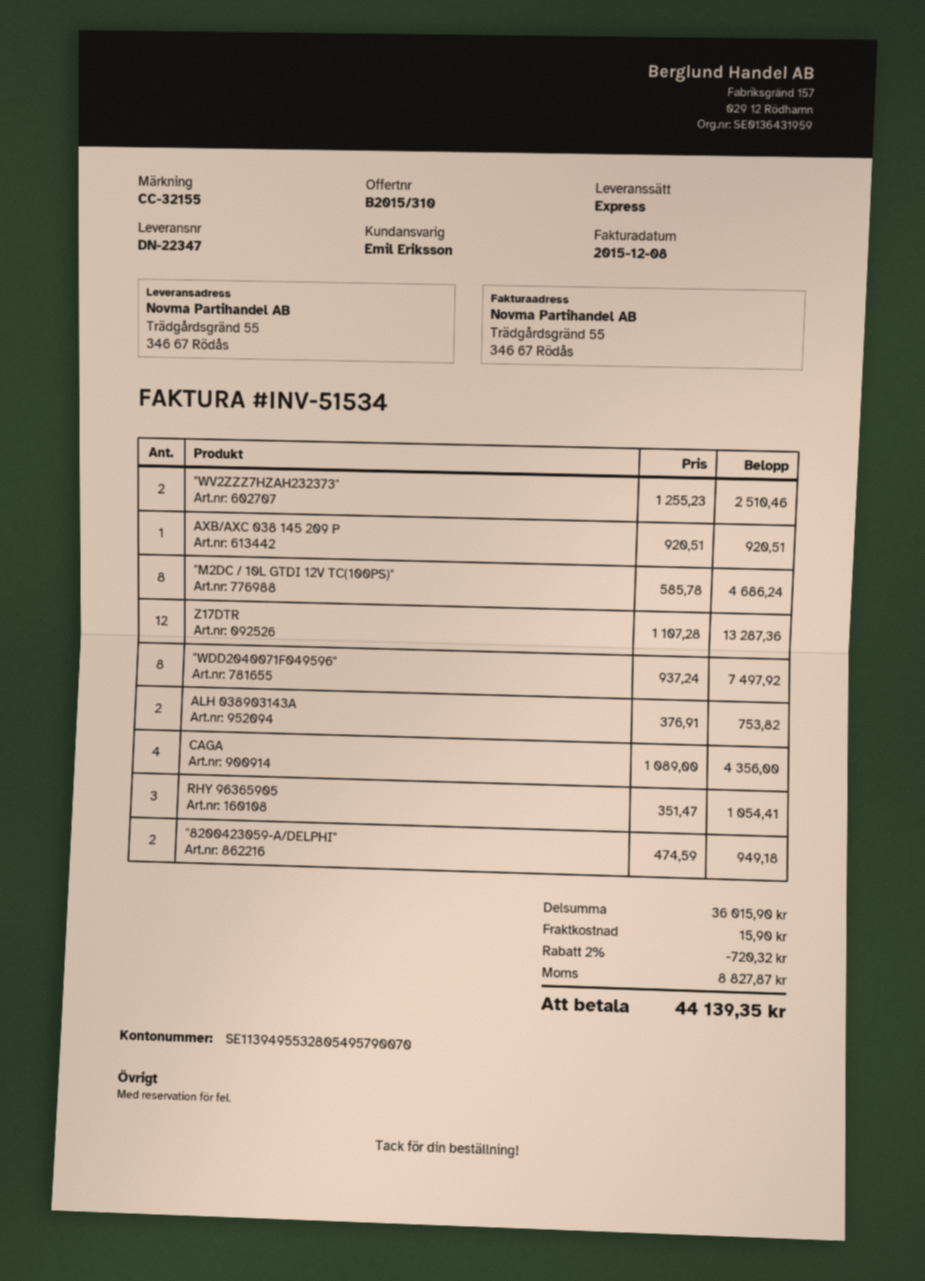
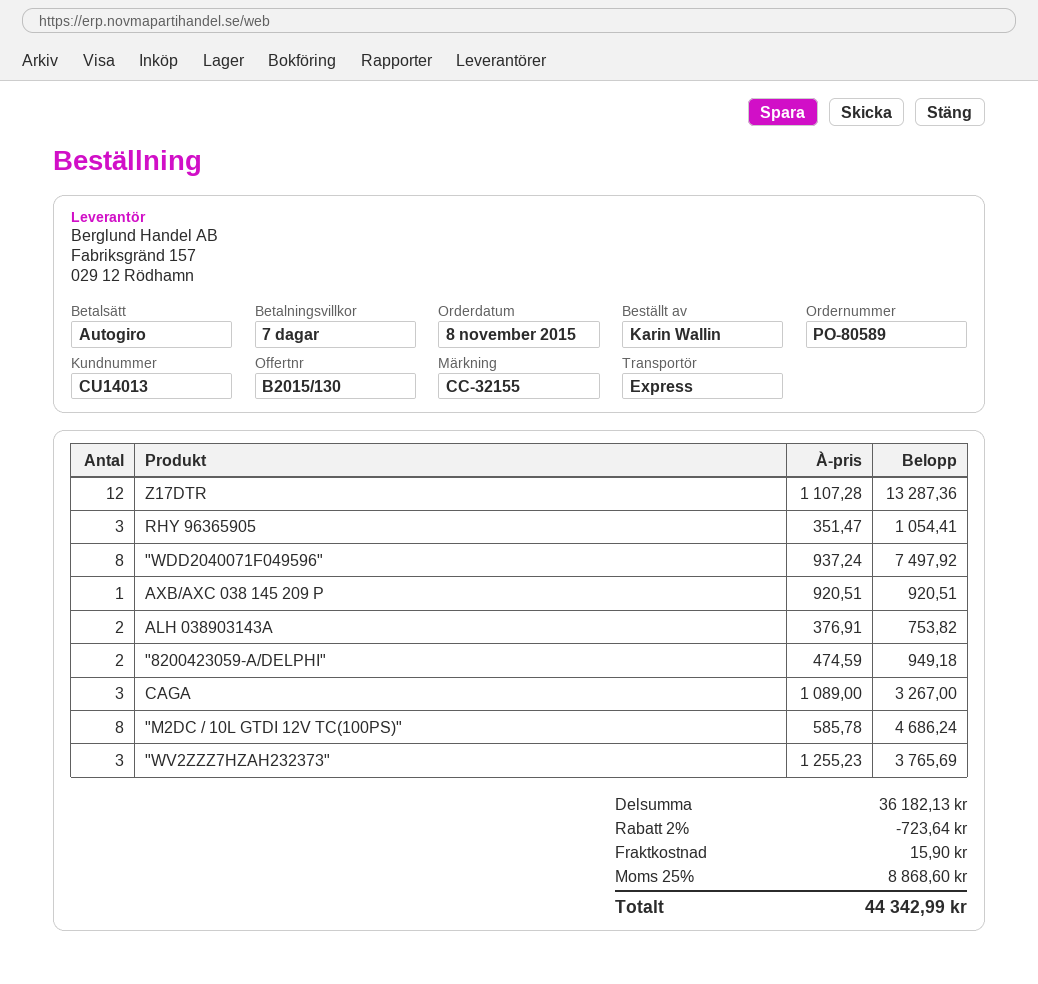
quote number: B2015/310 -> B2015/130
"WV2ZZZ7HZAH232373": 2 x 1255.23 = 2510.46 -> 3 x 1255.23 = 3765.69
CAGA: 4 x 1089.00 = 4356.00 -> 3 x 1089.00 = 3267.00
subtotal: 36015.90 -> 36182.13
discount: 2% = 720.32 -> 2% = 723.64
tax: 8827.87 -> 8868.60
total: 44139.35 -> 44342.99

